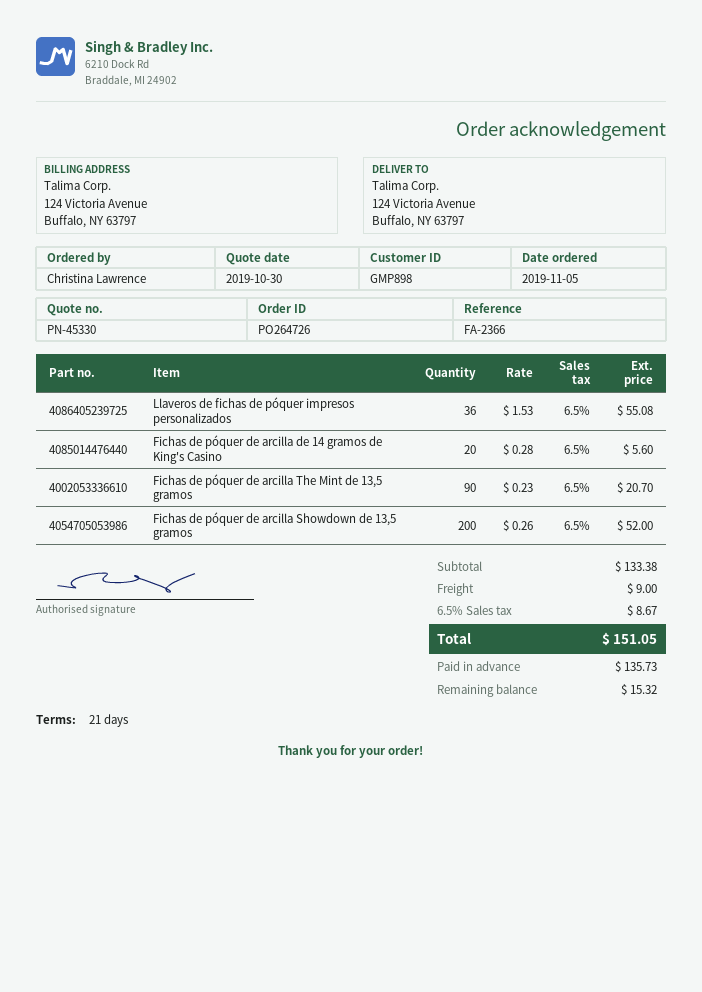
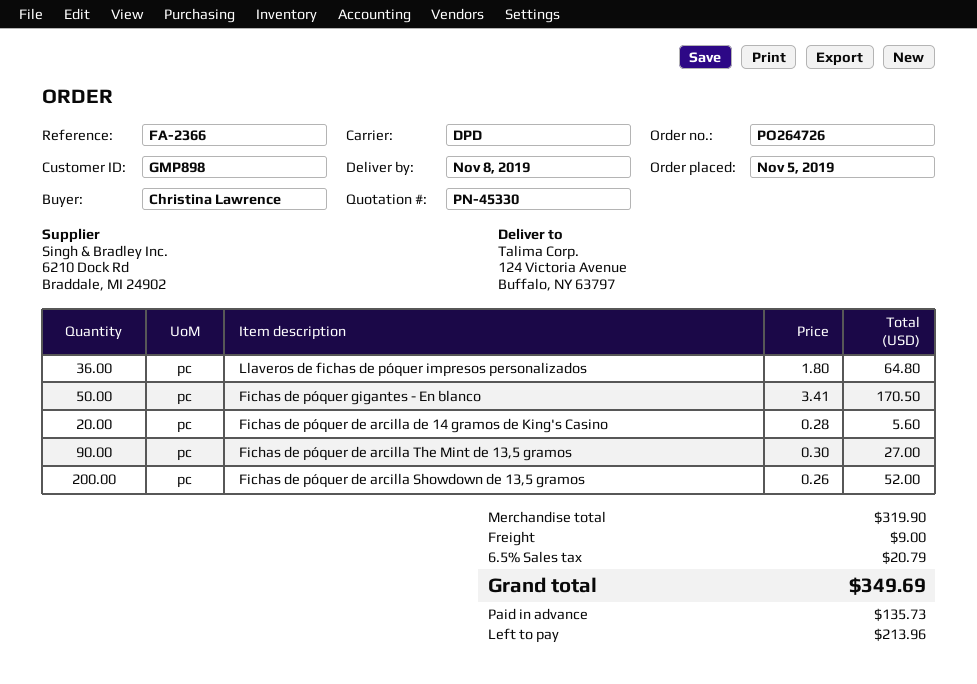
Llaveros de fichas de póquer impresos personalizados: 36 x 1.53 = 55.08 -> 36 x 1.80 = 64.80
Fichas de póquer de arcilla The Mint de 13,5 gramos: 90 x 0.23 = 20.70 -> 90 x 0.30 = 27.00
Fichas de póquer gigantes - En blanco: none -> 50 x 3.41 = 170.50
subtotal: 133.38 -> 319.90
tax: 6.5% = 8.67 -> 6.5% = 20.79
total: 151.05 -> 349.69
balance: 15.32 -> 213.96

